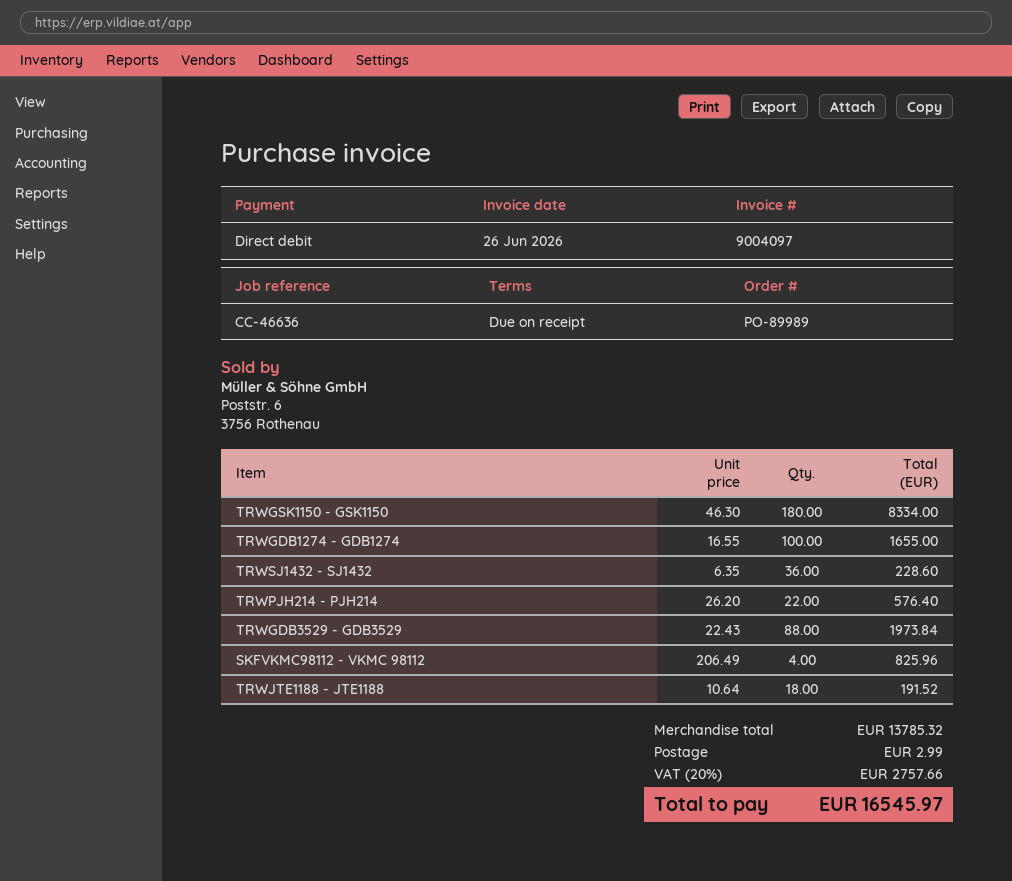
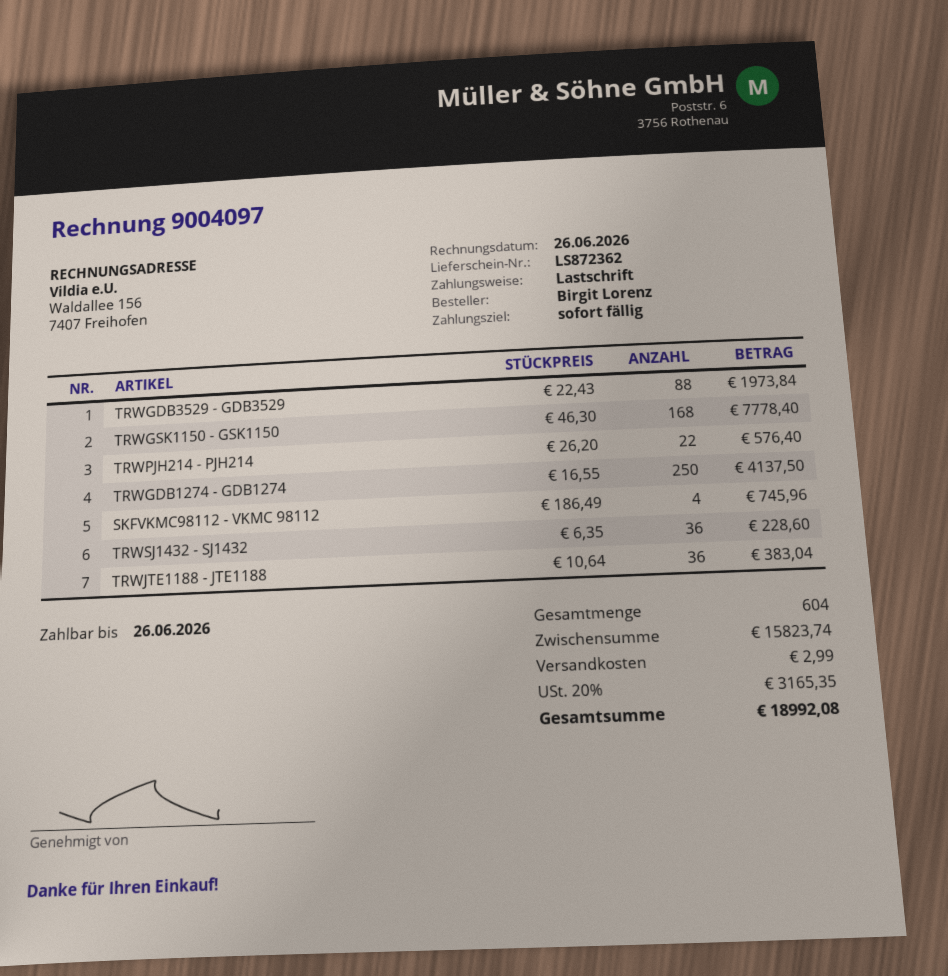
TRWGSK1150 - GSK1150: 180 x 46.30 = 8334.00 -> 168 x 46.30 = 7778.40
TRWGDB1274 - GDB1274: 100 x 16.55 = 1655.00 -> 250 x 16.55 = 4137.50
SKFVKMC98112 - VKMC 98112: 4 x 206.49 = 825.96 -> 4 x 186.49 = 745.96
TRWJTE1188 - JTE1188: 18 x 10.64 = 191.52 -> 36 x 10.64 = 383.04
subtotal: 13785.32 -> 15823.74
tax: 20% = 2757.66 -> 20% = 3165.35
total: 16545.97 -> 18992.08

